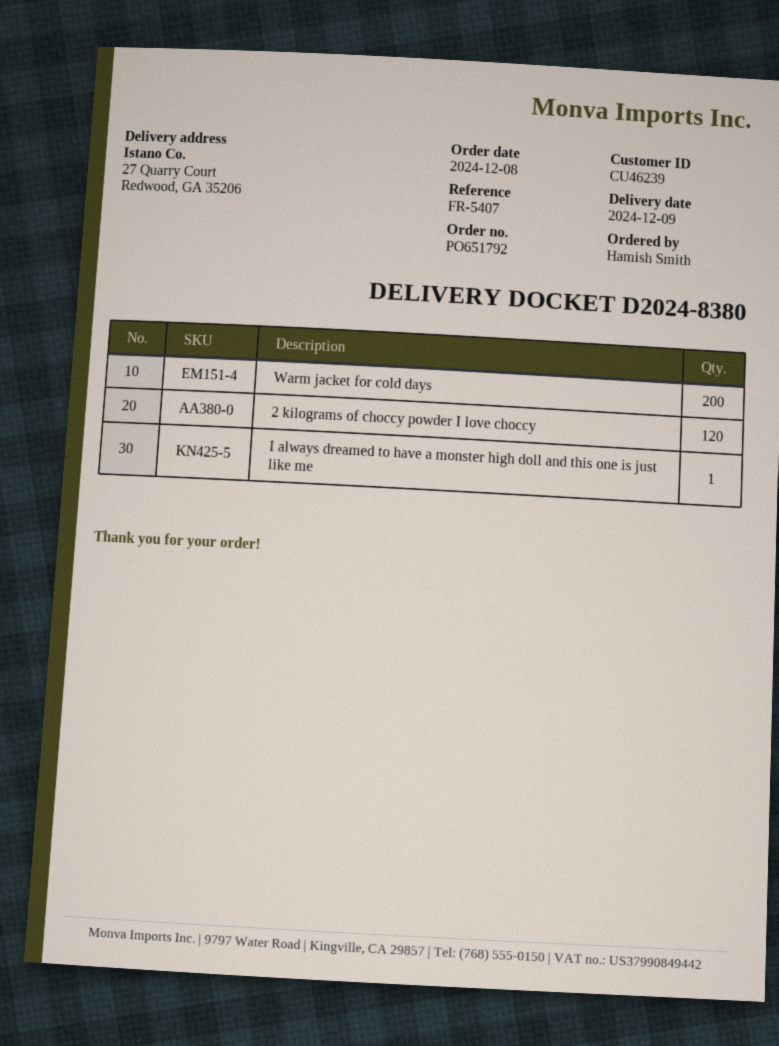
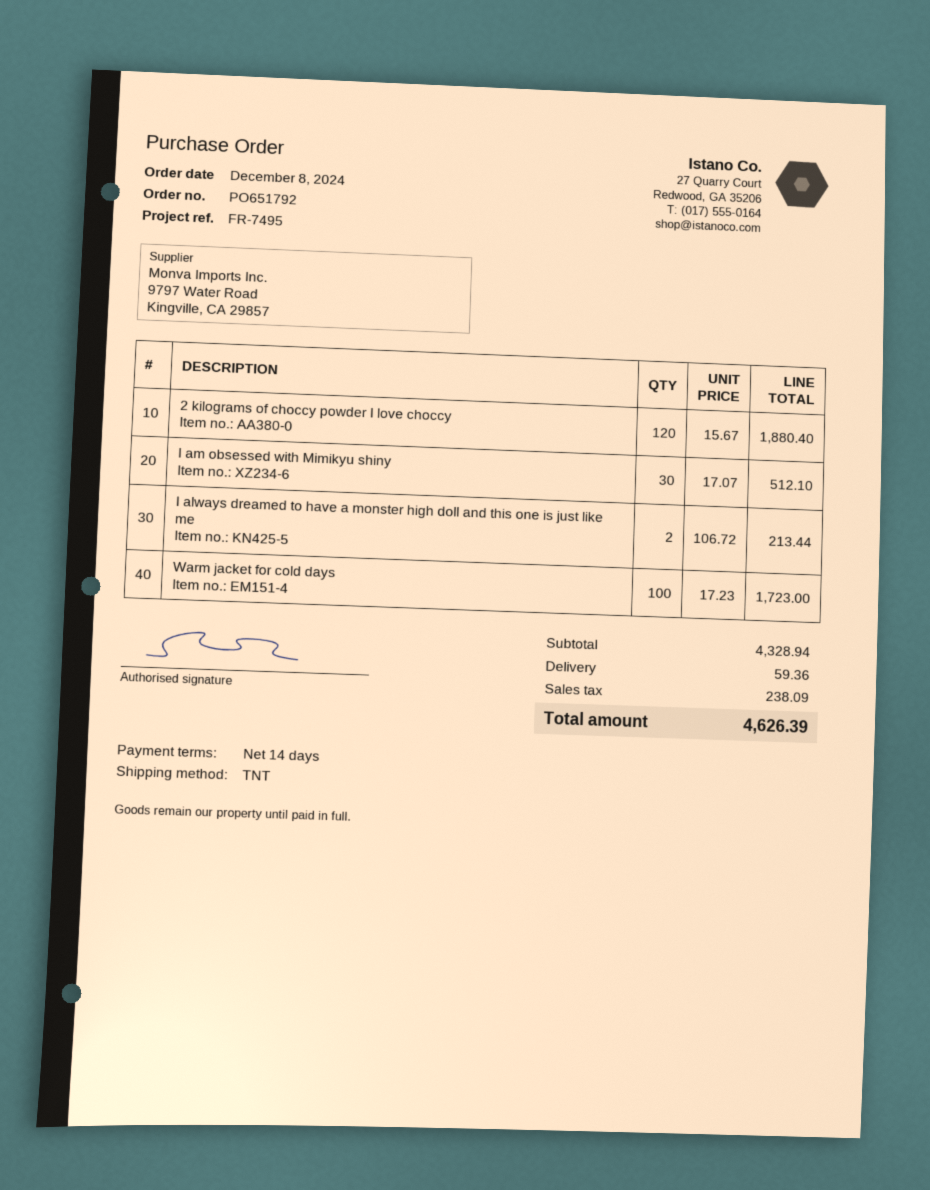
reference: FR-5407 -> FR-7495
Warm jacket for cold days: 200 -> 100
I always dreamed to have a monster high doll and this one is just like me: 1 -> 2
I am obsessed with Mimikyu shiny: none -> 30

